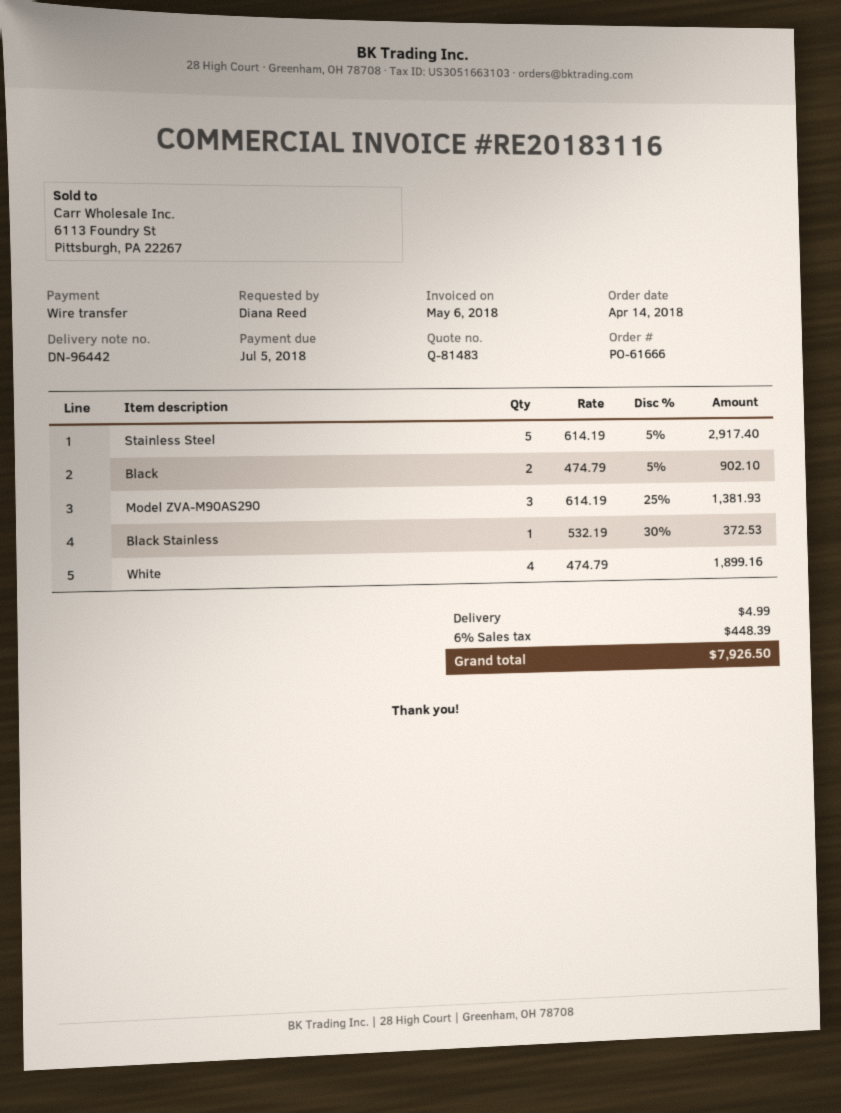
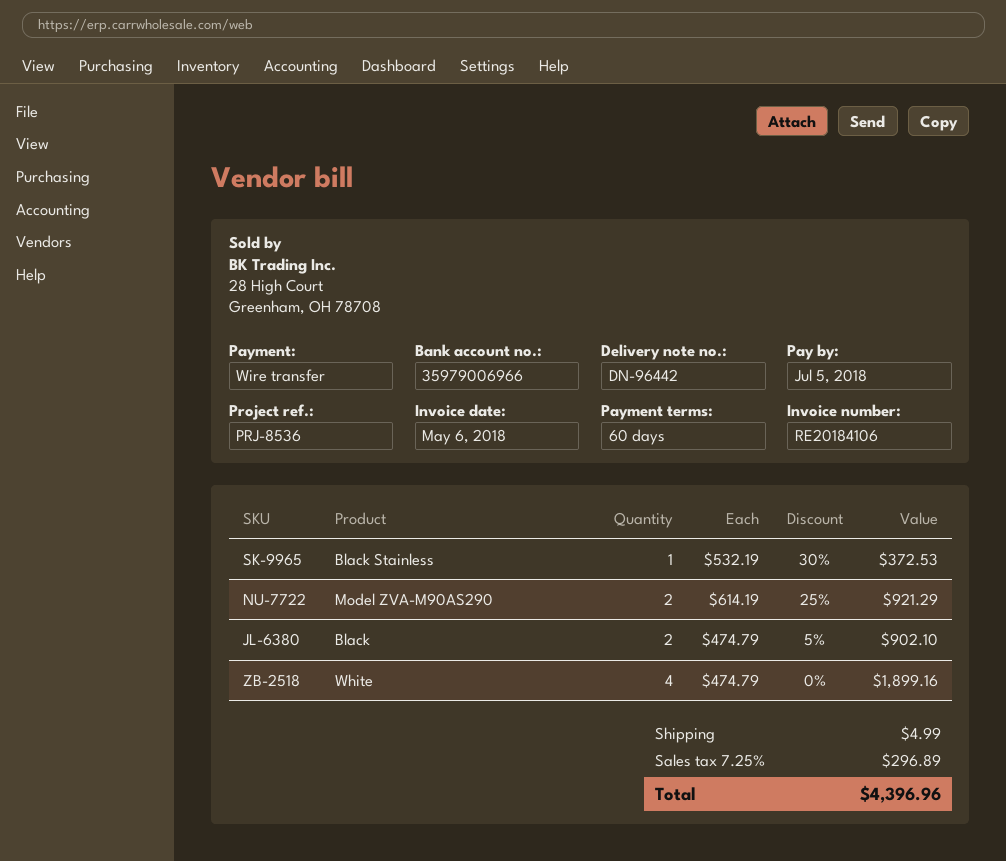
invoice number: RE20183116 -> RE20184106
Stainless Steel: 5 x 614.19 - 5% = 2917.40 -> none
Model ZVA-M90AS290: 3 x 614.19 - 25% = 1381.93 -> 2 x 614.19 - 25% = 921.29
tax: 6% = 448.39 -> 7.25% = 296.89
total: 7926.50 -> 4396.96

